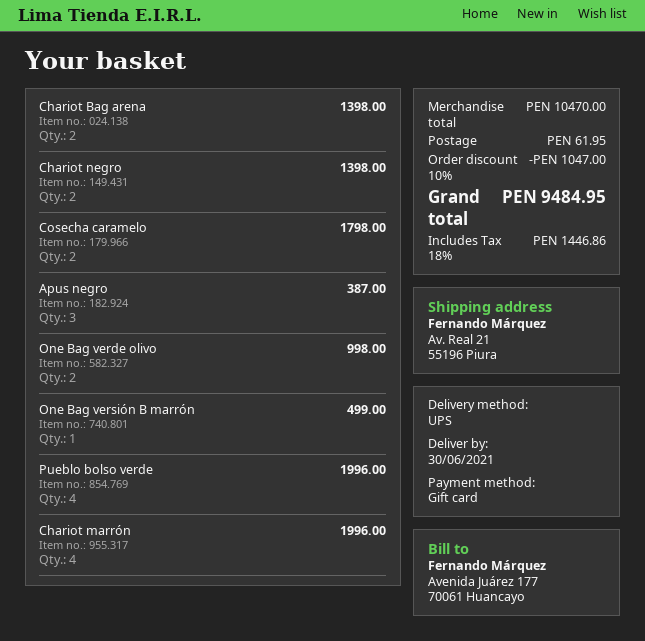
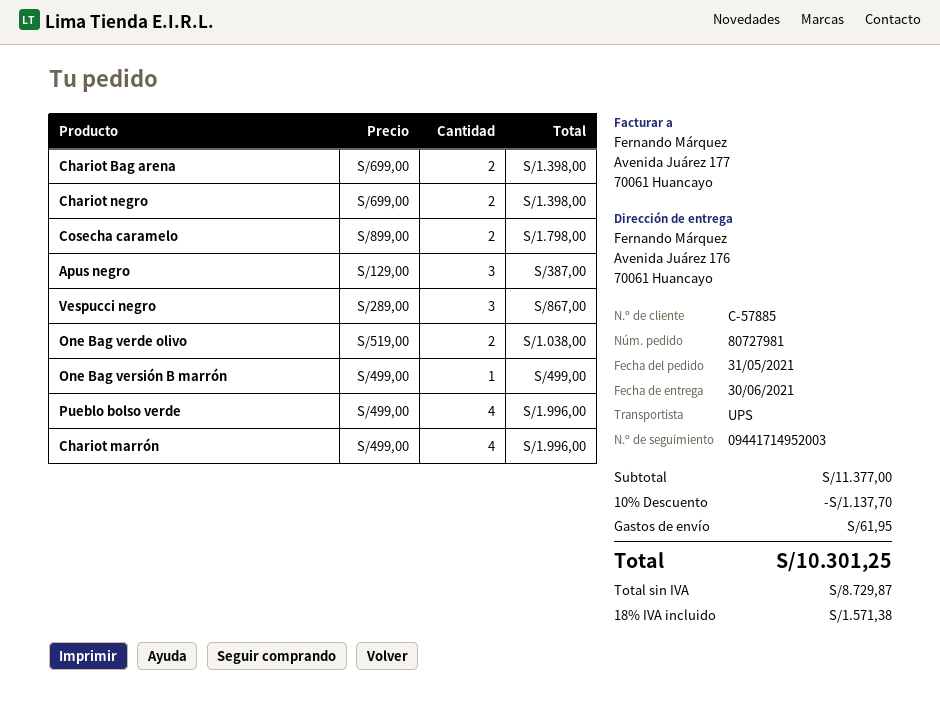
ship to: Av. Real 21, 55196 Piura -> Avenida Juárez 176, 70061 Huancayo
One Bag verde olivo: 2 for 998.00 -> 2 for 1038.00
Vespucci negro: none -> 3 for 867.00
subtotal: 10470.00 -> 11377.00
discount: 10% = 1047.00 -> 10% = 1137.70
tax: 18% = 1446.86 -> 18% = 1571.38
total: 9484.95 -> 10301.25

